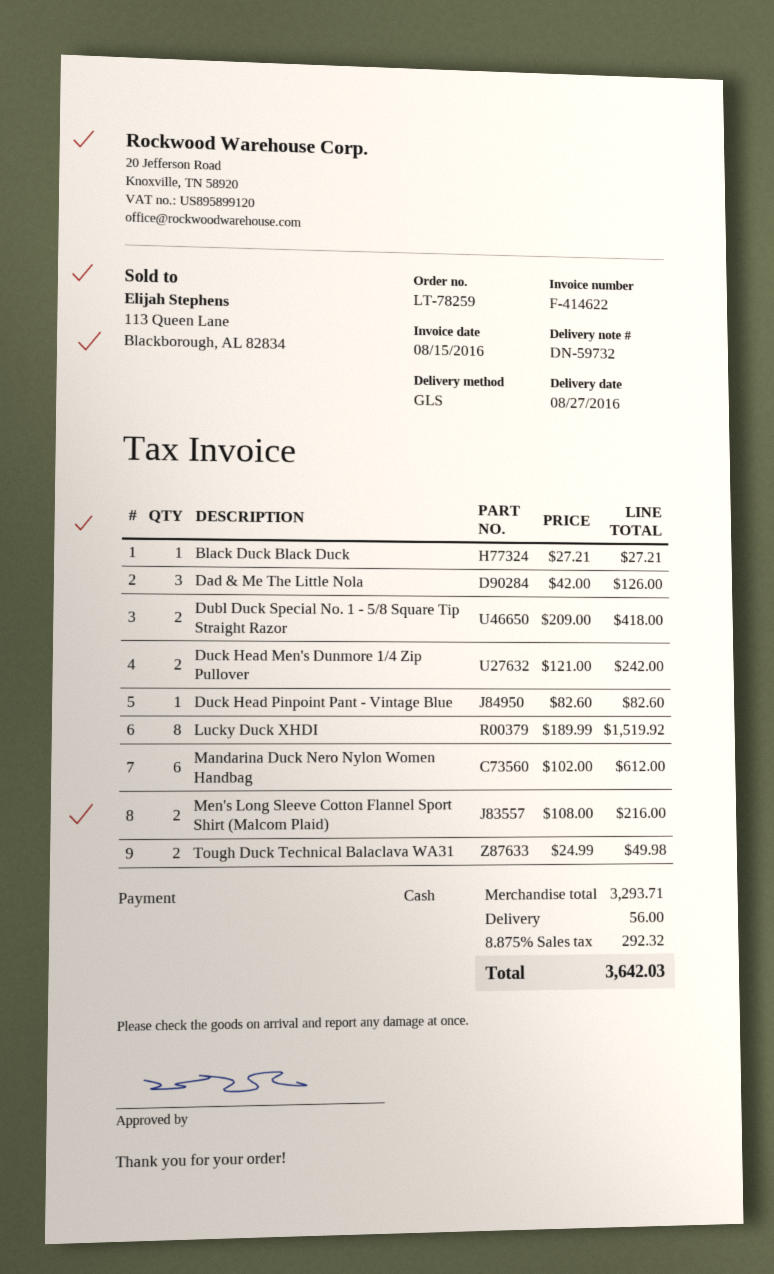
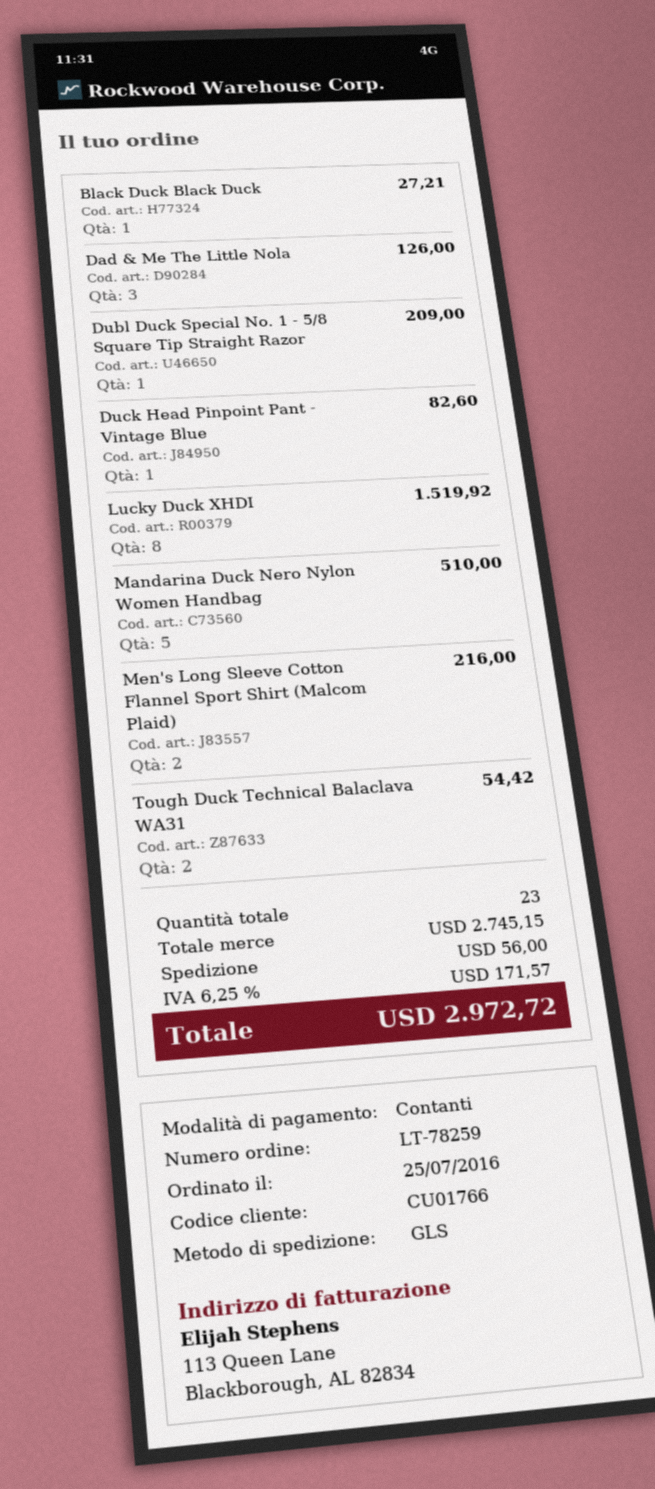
Dubl Duck Special No. 1 - 5/8 Square Tip Straight Razor: 2 for 418.00 -> 1 for 209.00
Duck Head Men's Dunmore 1/4 Zip Pullover: 2 for 242.00 -> none
Mandarina Duck Nero Nylon Women Handbag: 6 for 612.00 -> 5 for 510.00
Tough Duck Technical Balaclava WA31: 2 for 49.98 -> 2 for 54.42
subtotal: 3293.71 -> 2745.15
tax: 8.875% = 292.32 -> 6.25% = 171.57
total: 3642.03 -> 2972.72

